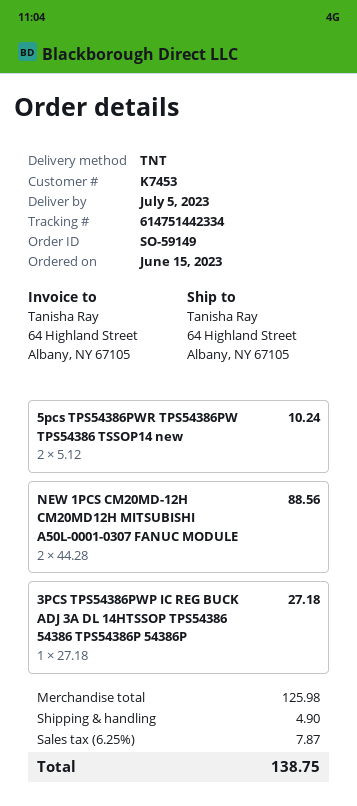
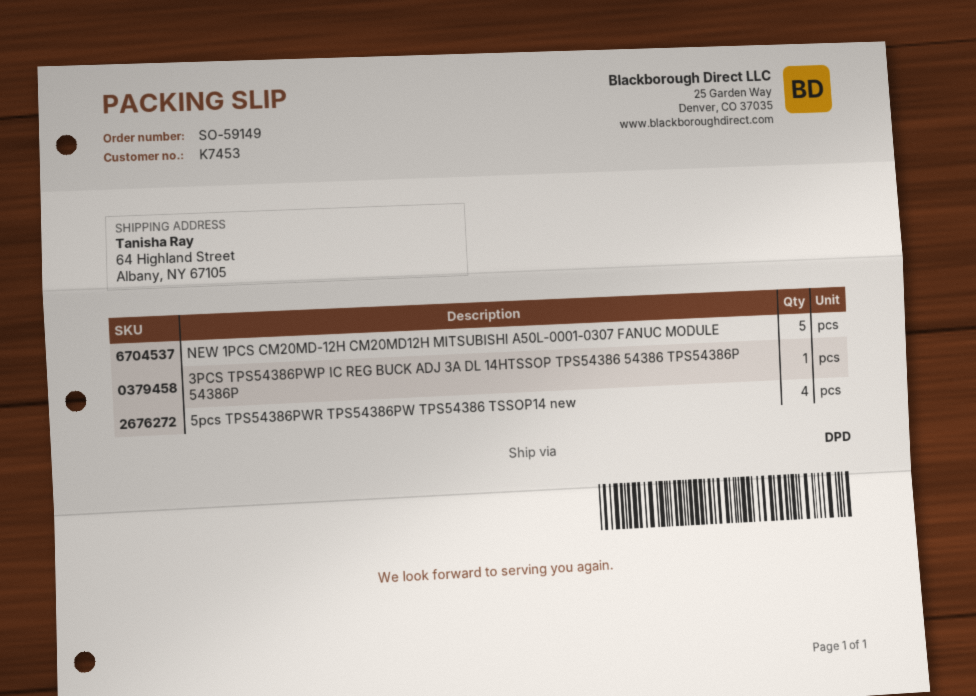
shipping method: TNT -> DPD
5pcs TPS54386PWR TPS54386PW TPS54386 TSSOP14 new: 2 -> 4
NEW 1PCS CM20MD-12H CM20MD12H MITSUBISHI A50L-0001-0307 FANUC MODULE: 2 -> 5

